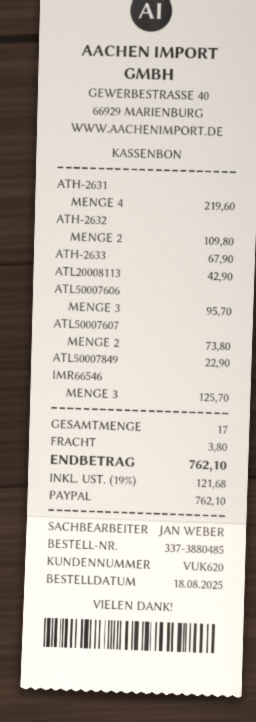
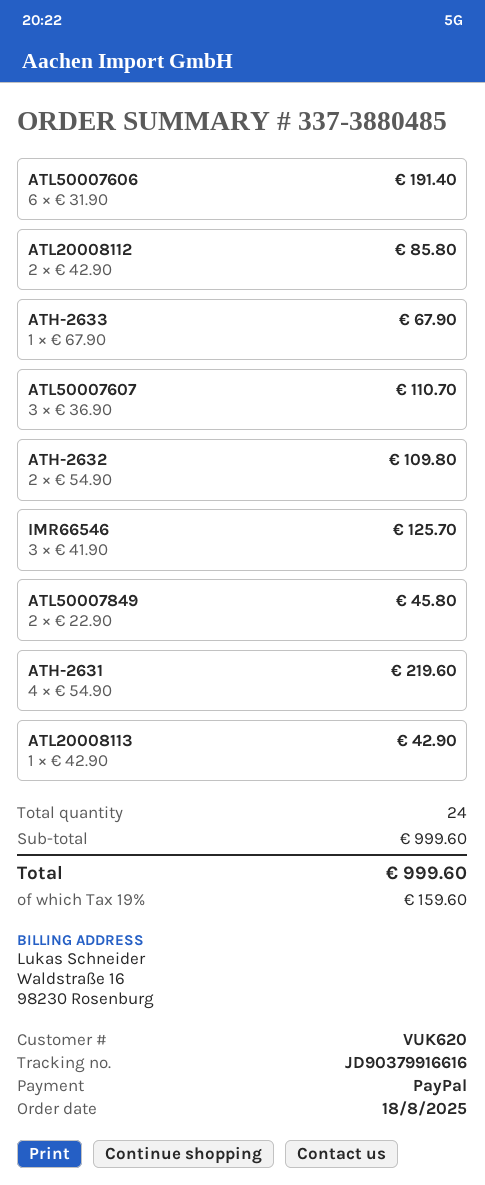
ATL50007606: 3 for 95.70 -> 6 for 191.40
ATL50007607: 2 for 73.80 -> 3 for 110.70
ATL50007849: 1 for 22.90 -> 2 for 45.80
ATL20008112: none -> 2 for 85.80
total quantity: 17 -> 24
shipping: 3.80 -> none
tax: 19% = 121.68 -> 19% = 159.60
total: 762.10 -> 999.60

